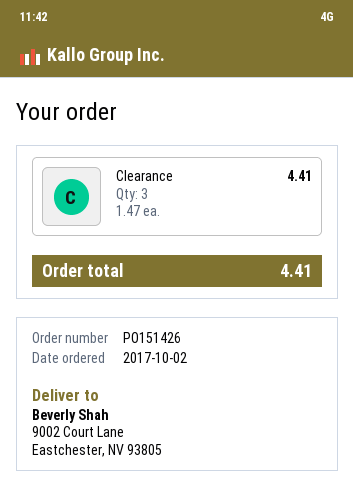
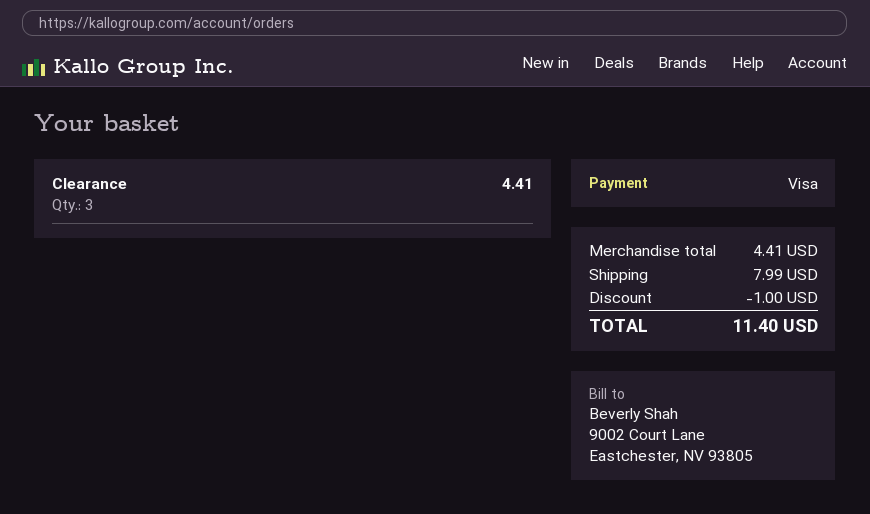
discount: none -> 1.00
shipping: none -> 7.99
total: 4.41 -> 11.40

